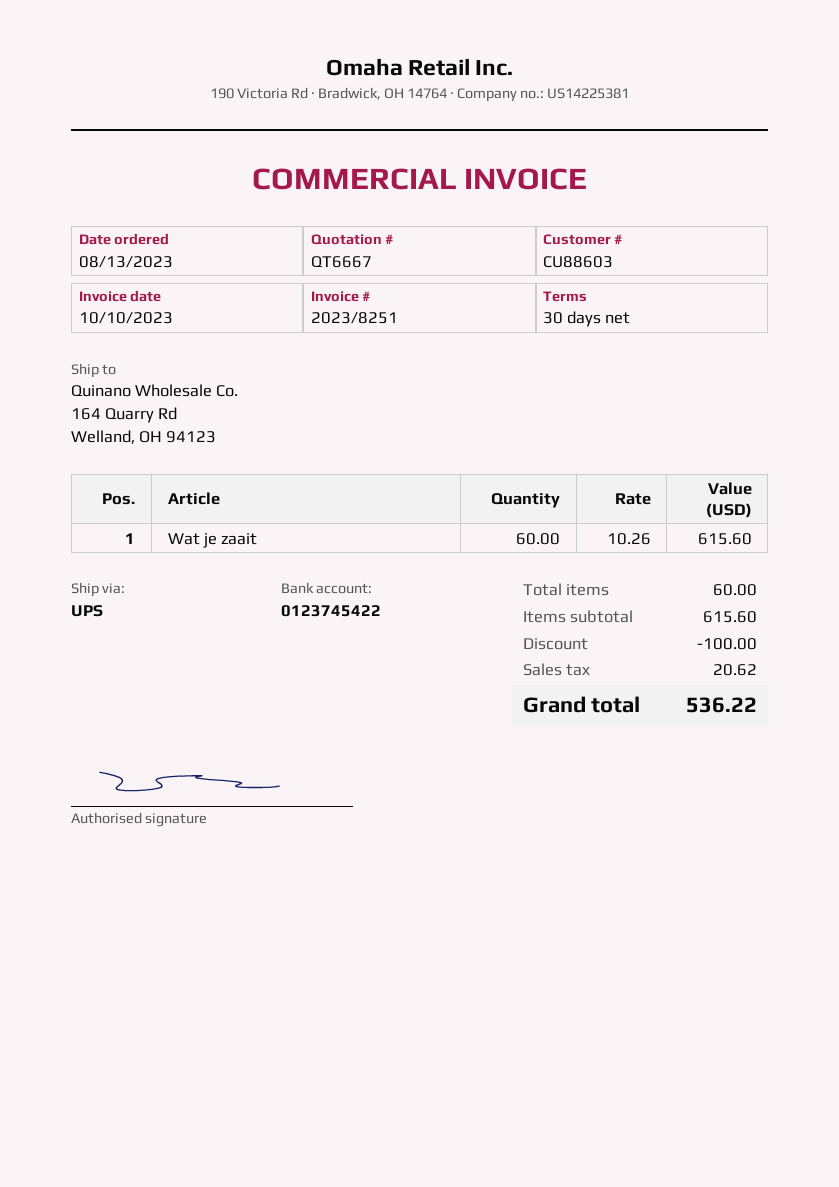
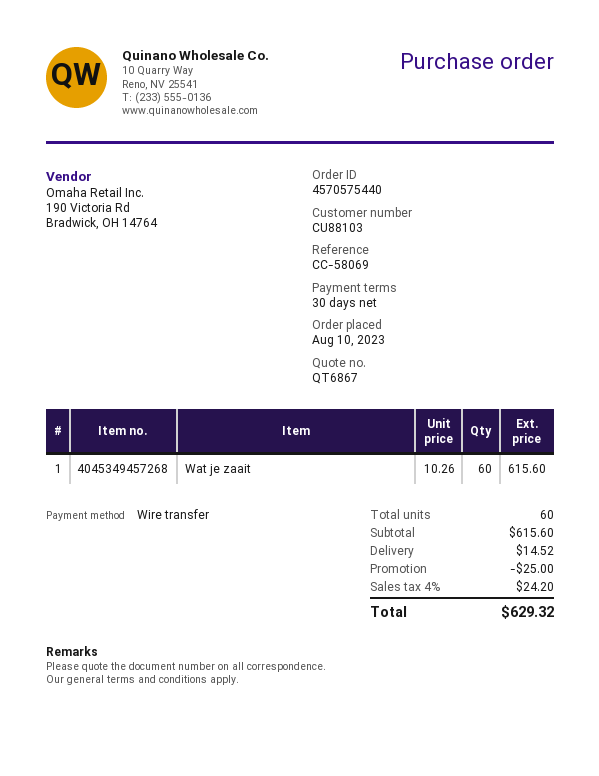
quote number: QT6667 -> QT6867
order date: 2023-08-13 -> 2023-08-10
customer number: CU88603 -> CU88103
discount: 100.00 -> 25.00
shipping: none -> 14.52
tax: 20.62 -> 24.20
total: 536.22 -> 629.32

